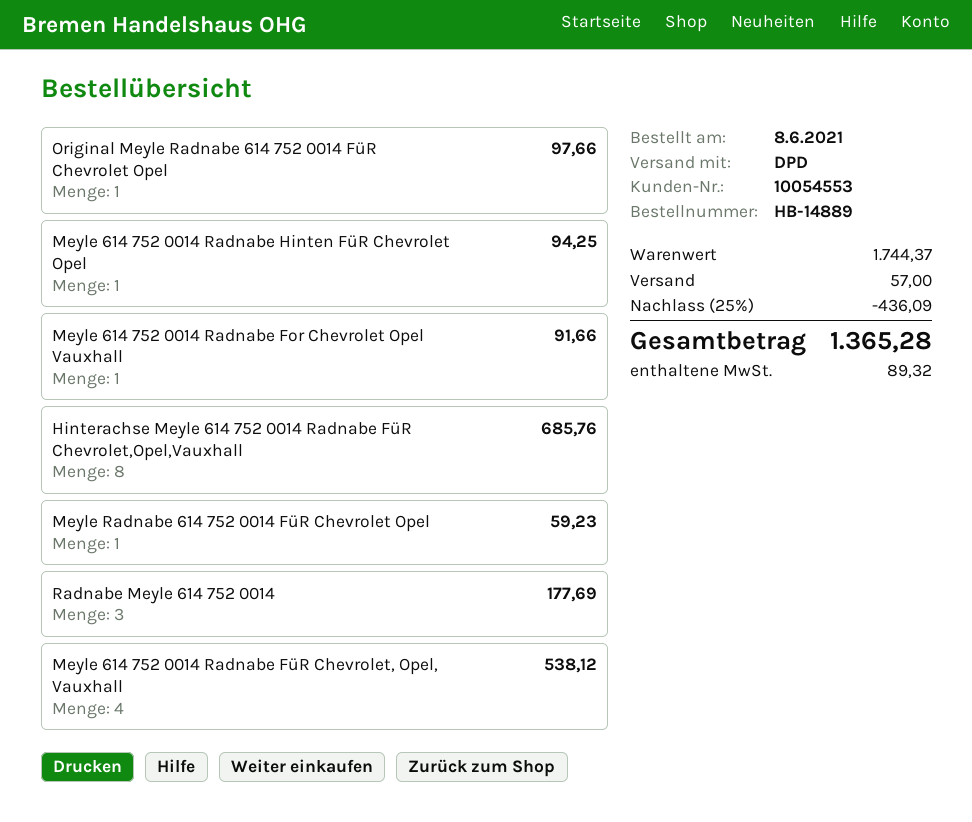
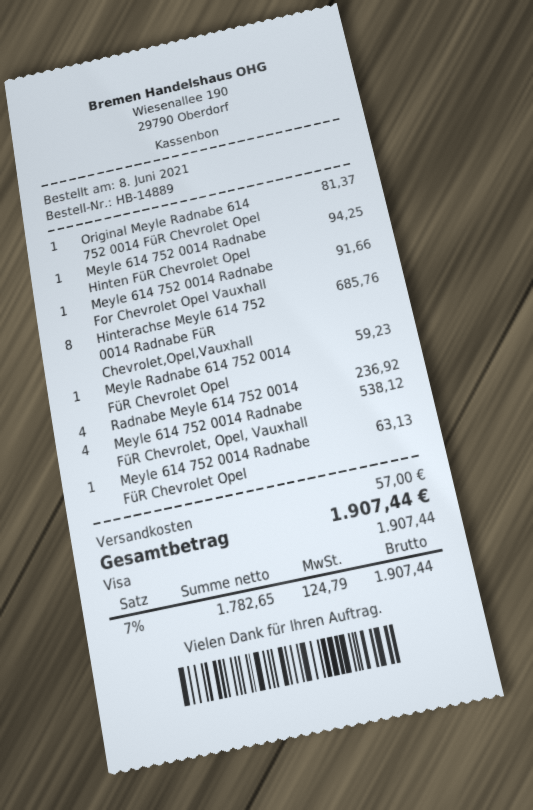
Original Meyle Radnabe 614 752 0014 FüR Chevrolet Opel: 1 for 97.66 -> 1 for 81.37
Radnabe Meyle 614 752 0014: 3 for 177.69 -> 4 for 236.92
Meyle 614 752 0014 Radnabe FüR Chevrolet Opel: none -> 1 for 63.13
discount: 25% = 436.09 -> none
tax: 89.32 -> 124.79
total: 1365.28 -> 1907.44

